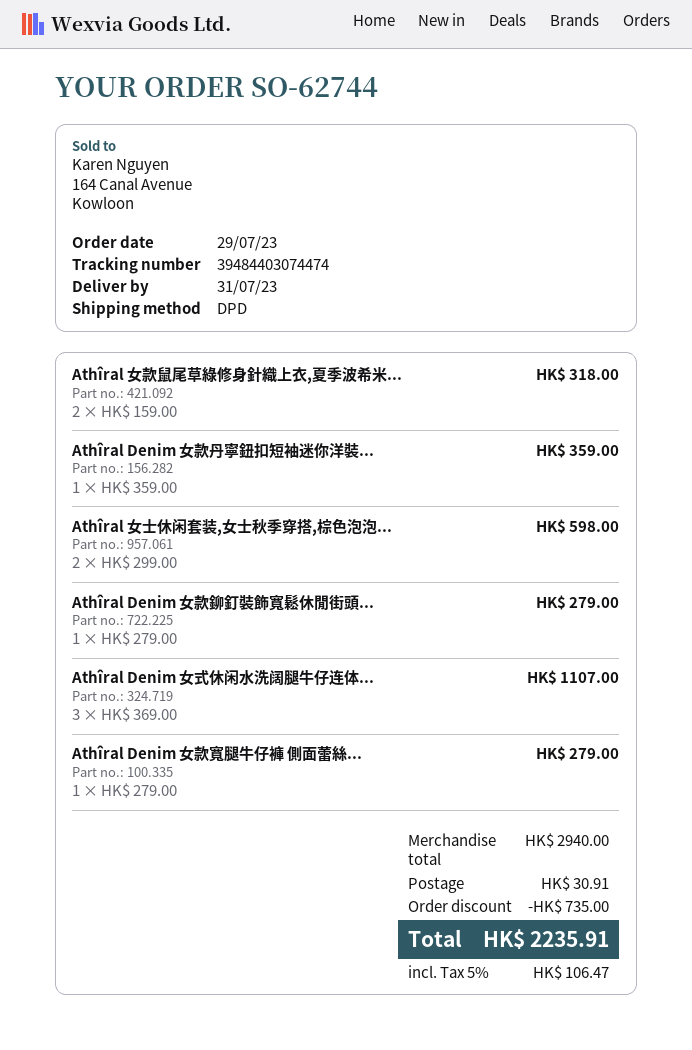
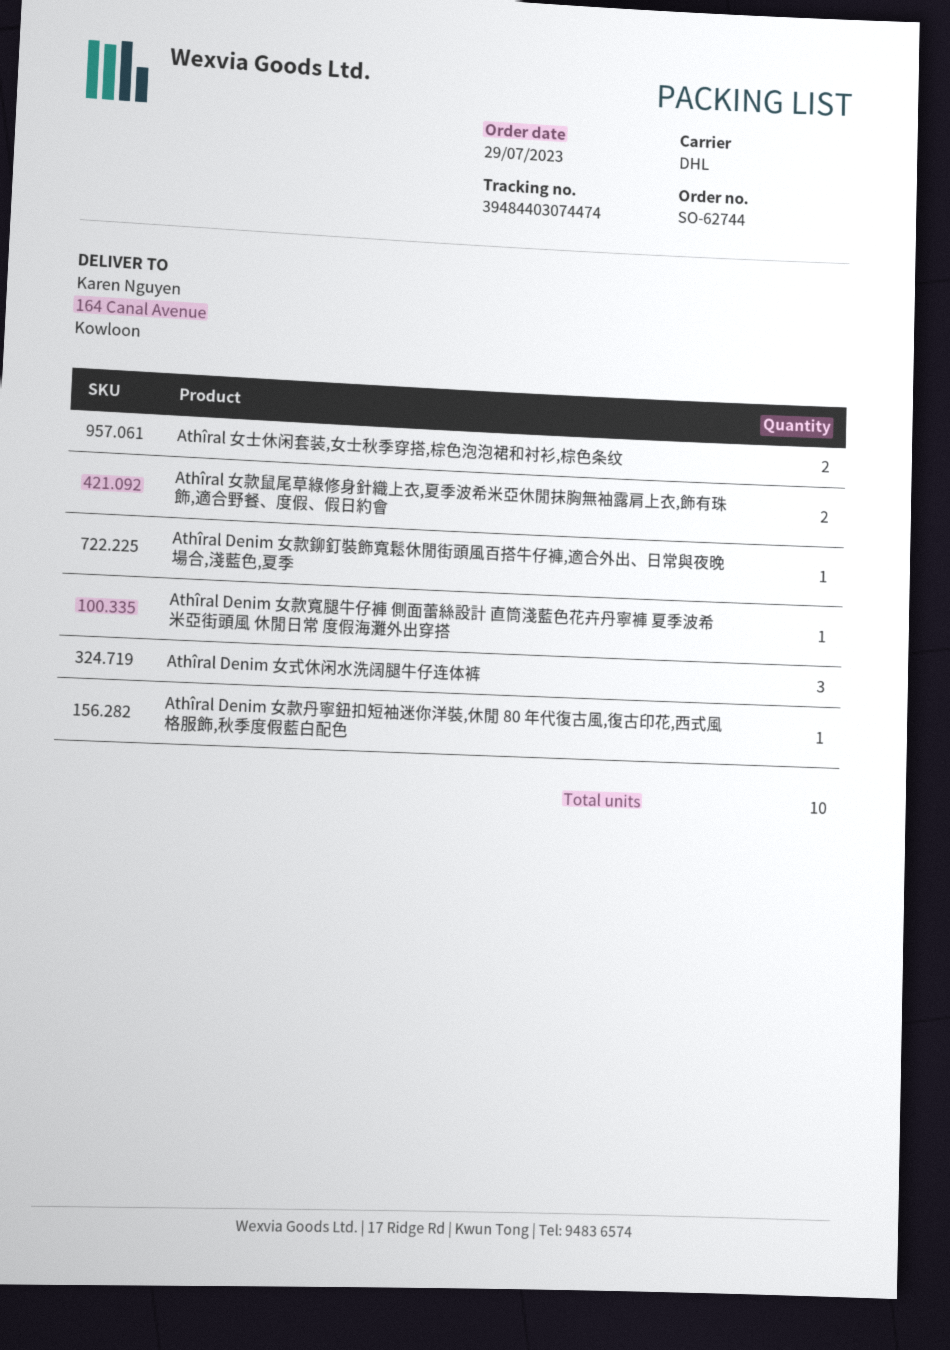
shipping method: DPD -> DHL

